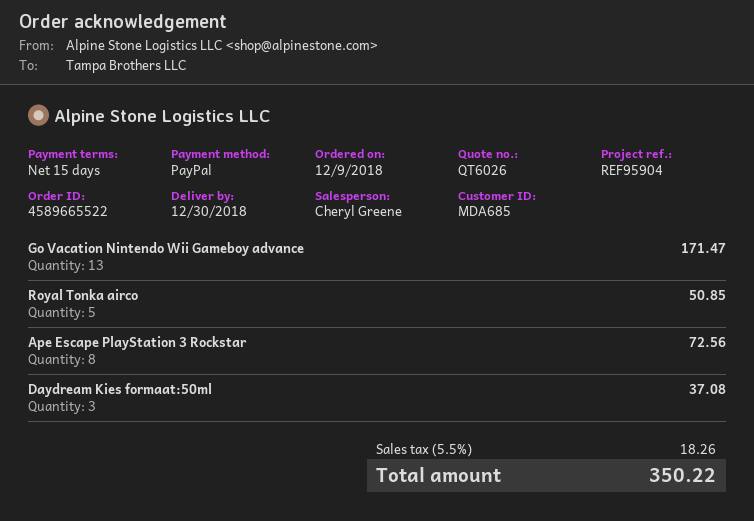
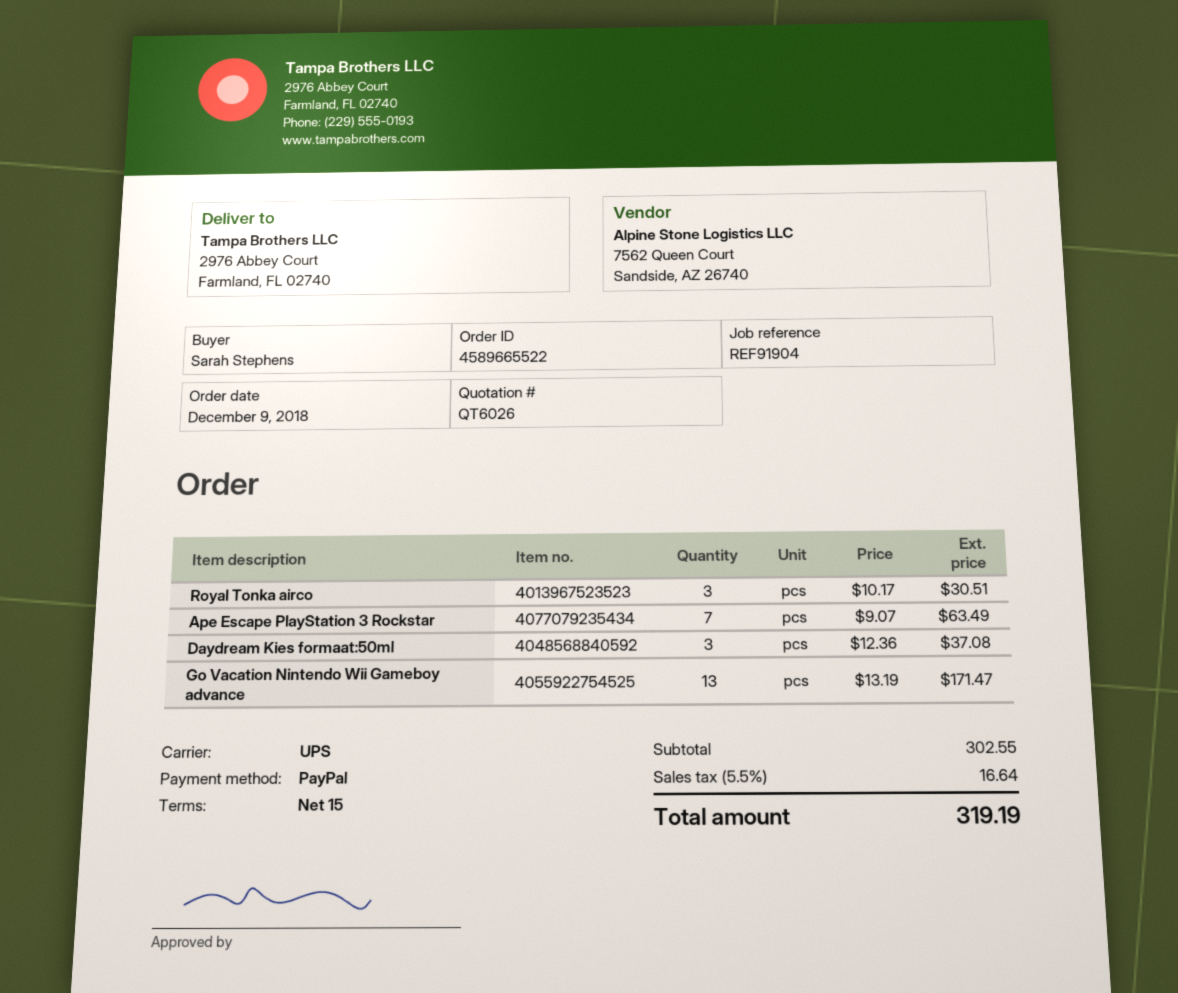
reference: REF95904 -> REF91904
Royal Tonka airco: 5 for 50.85 -> 3 for 30.51
Ape Escape PlayStation 3 Rockstar: 8 for 72.56 -> 7 for 63.49
tax: 5.5% = 18.26 -> 5.5% = 16.64
total: 350.22 -> 319.19

